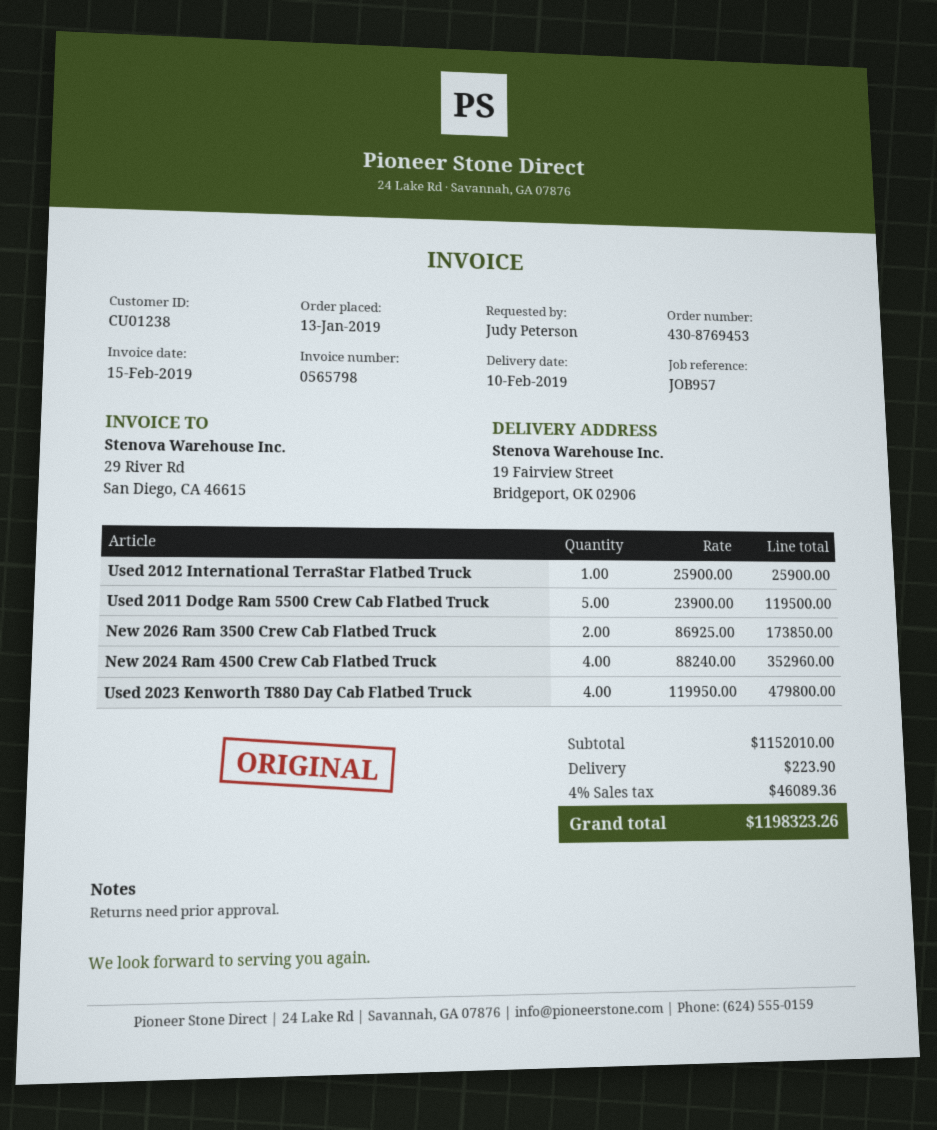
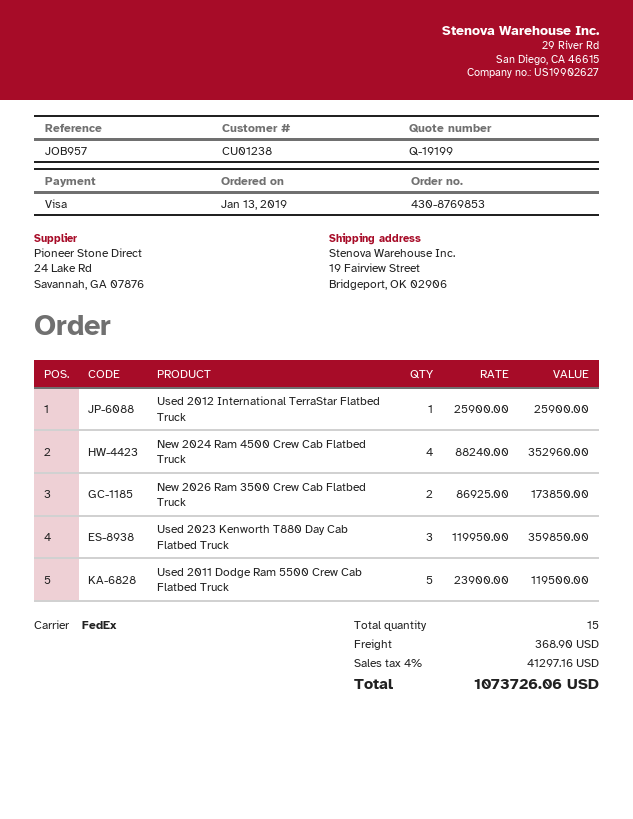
order number: 430-8769453 -> 430-8769853
Used 2023 Kenworth T880 Day Cab Flatbed Truck: 4 x 119950.00 = 479800.00 -> 3 x 119950.00 = 359850.00
shipping: 223.90 -> 368.90
tax: 4% = 46089.36 -> 4% = 41297.16
total: 1198323.26 -> 1073726.06

